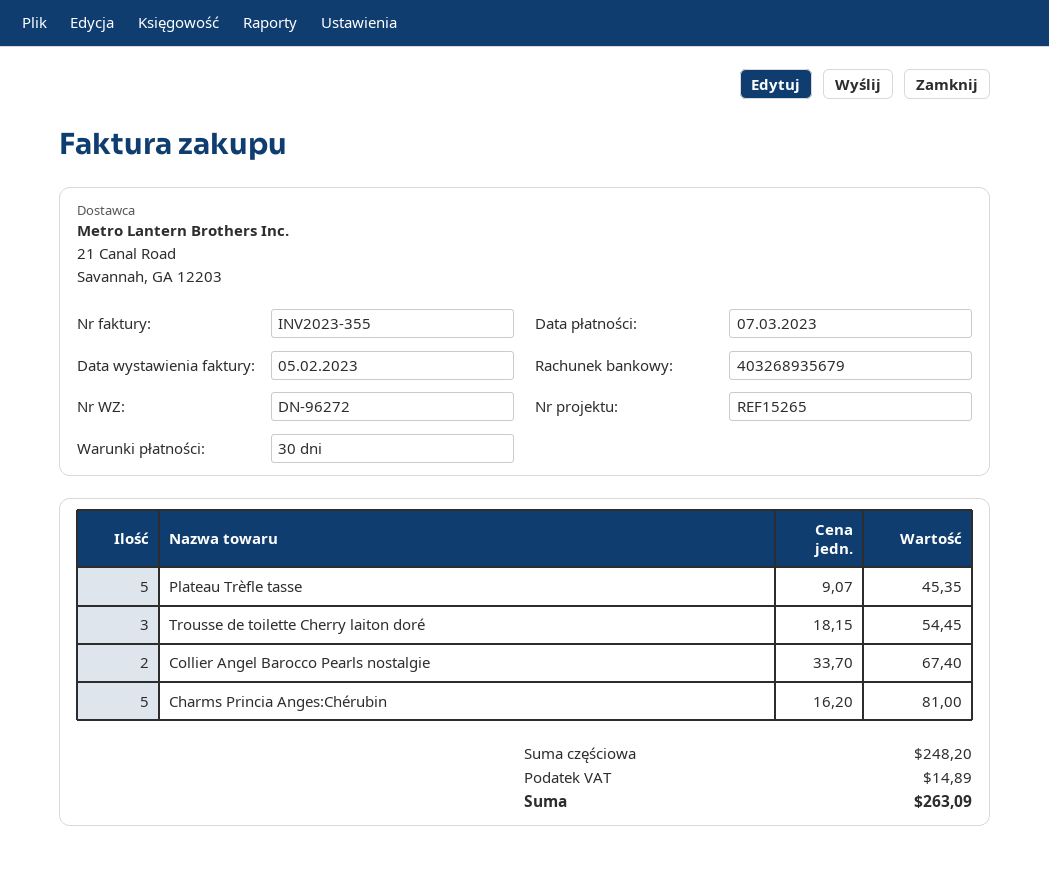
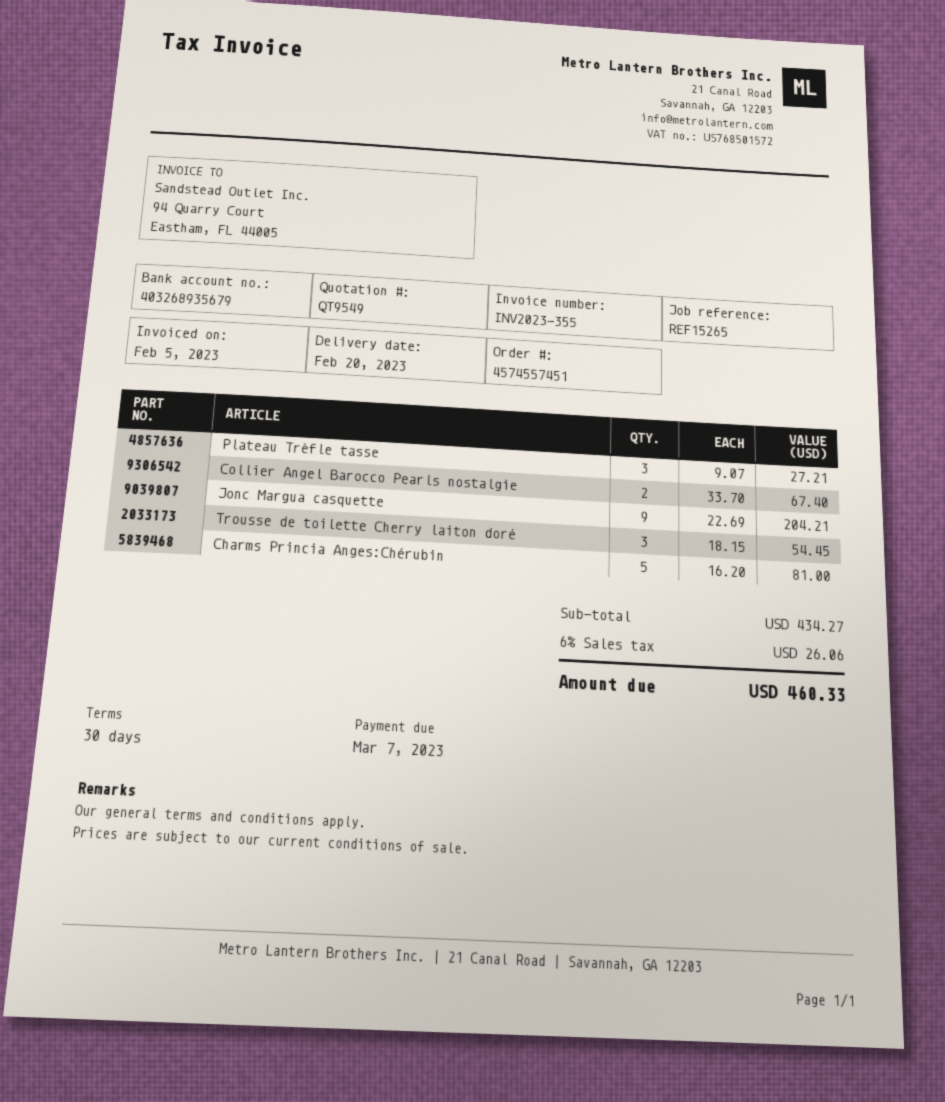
Plateau Trèfle tasse: 5 x 9.07 = 45.35 -> 3 x 9.07 = 27.21
Jonc Margua casquette: none -> 9 x 22.69 = 204.21
subtotal: 248.20 -> 434.27
tax: 14.89 -> 26.06
total: 263.09 -> 460.33

